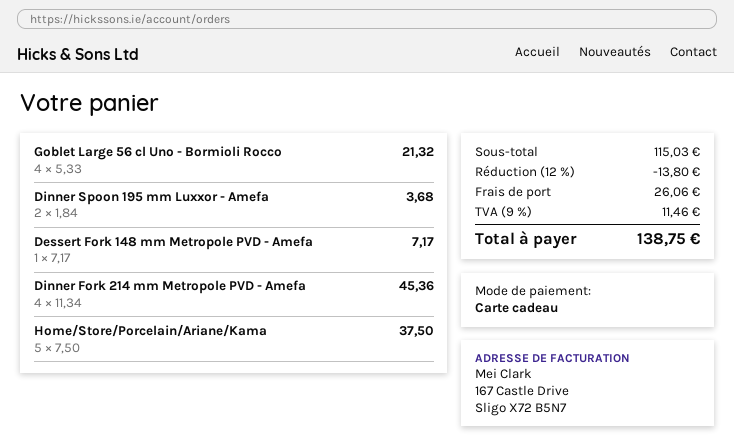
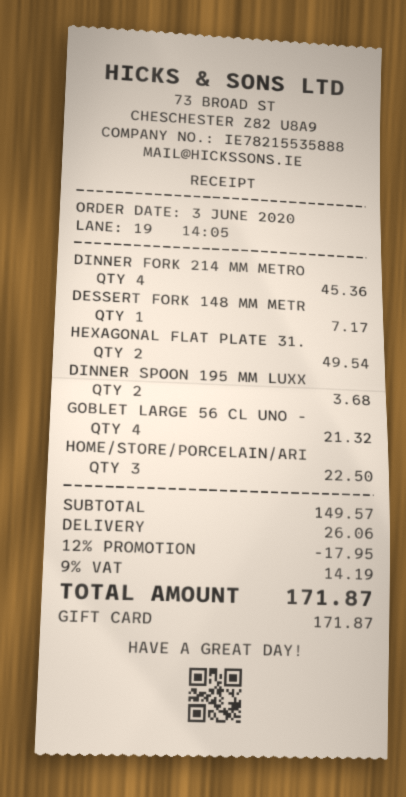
Home/Store/Porcelain/Ariane/Kama: 5 for 37.50 -> 3 for 22.50
HEXAGONAL FLAT PLATE 31.: none -> 2 for 49.54
subtotal: 115.03 -> 149.57
discount: 12% = 13.80 -> 12% = 17.95
tax: 9% = 11.46 -> 9% = 14.19
total: 138.75 -> 171.87

